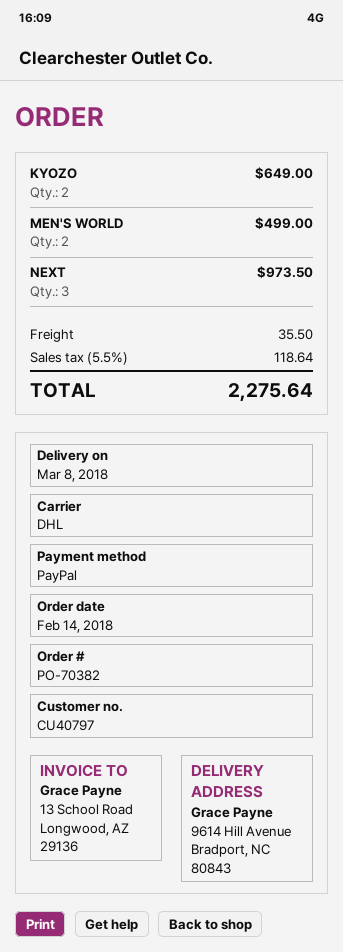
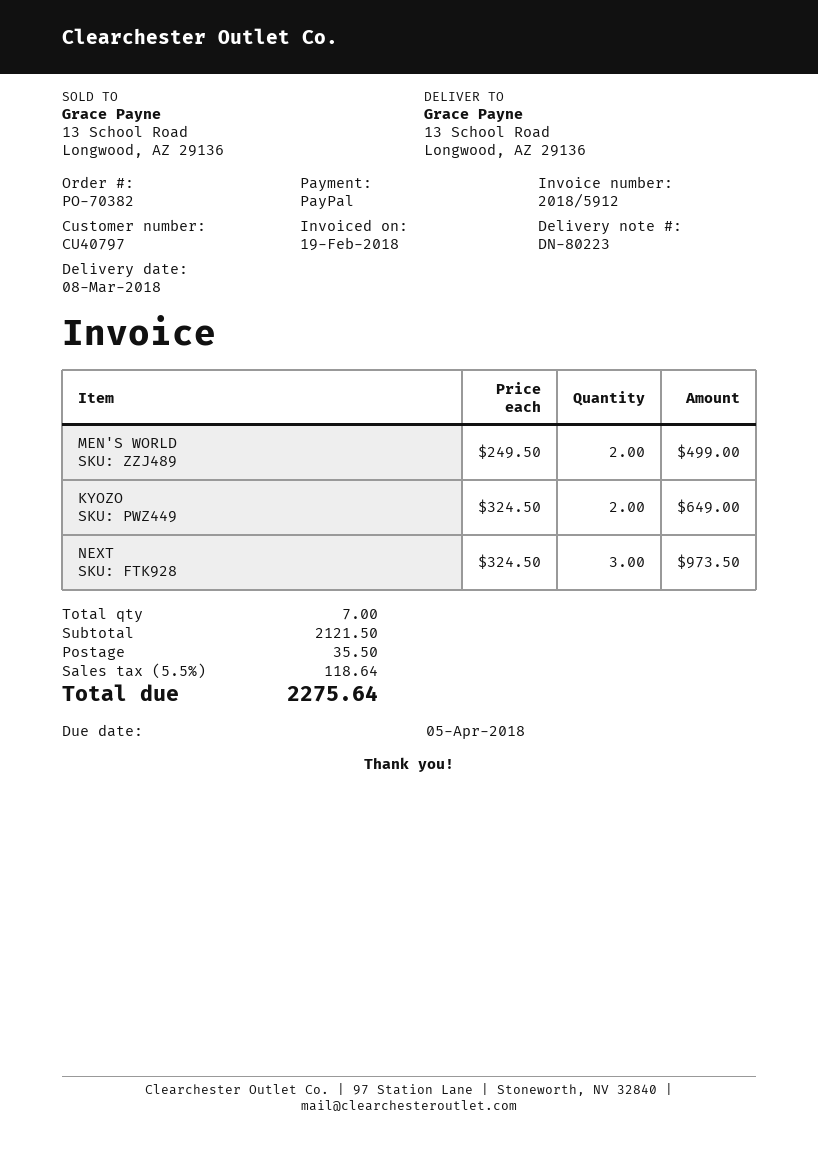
ship to: 9614 Hill Avenue, Bradport, NC 80843 -> 13 School Road, Longwood, AZ 29136

